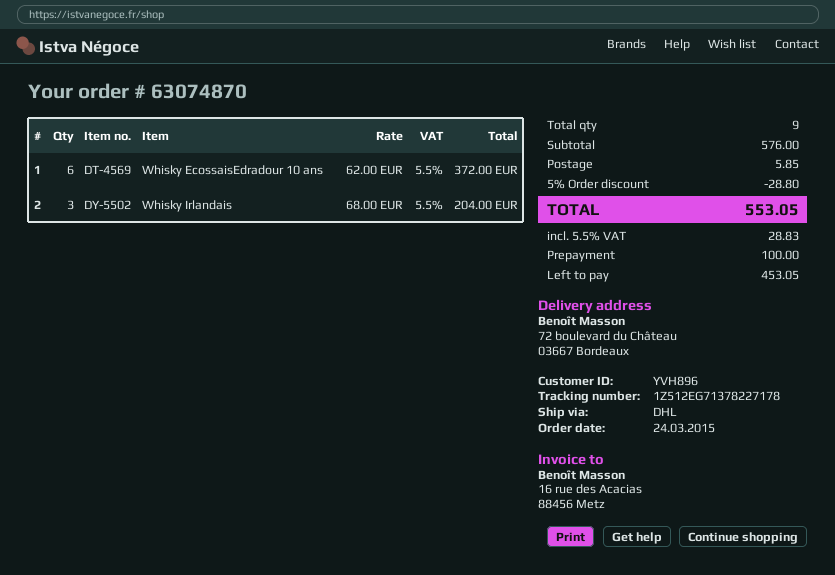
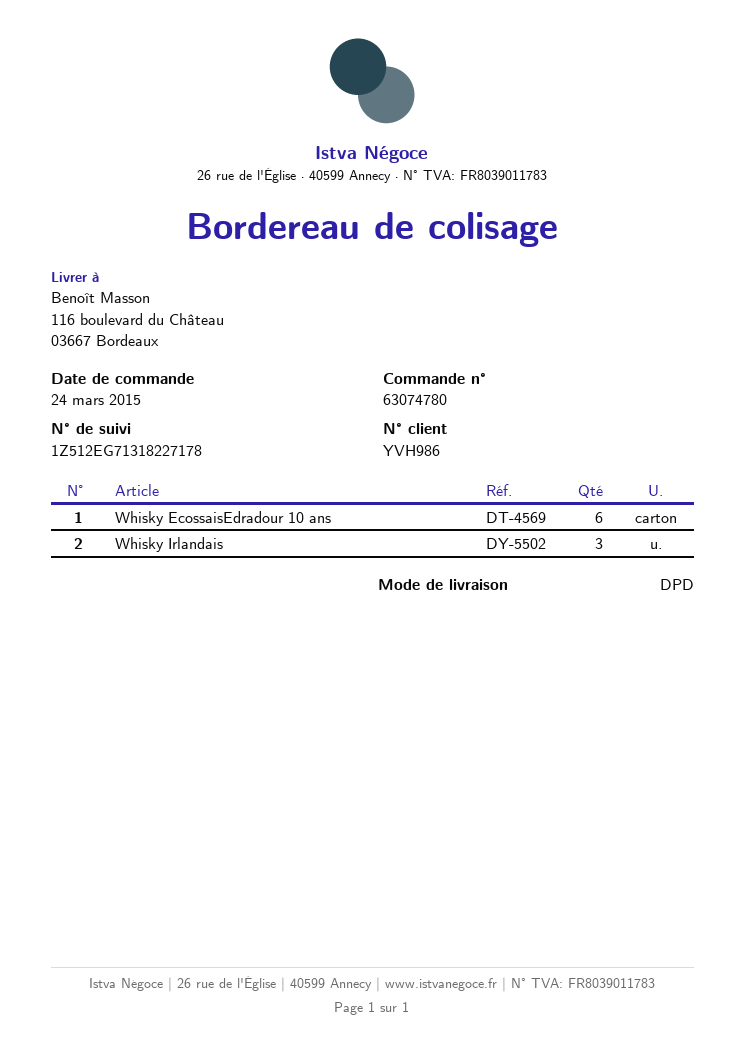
order number: 63074870 -> 63074780
customer number: YVH896 -> YVH986
shipping method: DHL -> DPD
tracking number: 1Z512EG71378227178 -> 1Z512EG71318227178
ship to: 72 boulevard du Château, 03667 Bordeaux -> 116 boulevard du Château, 03667 Bordeaux

